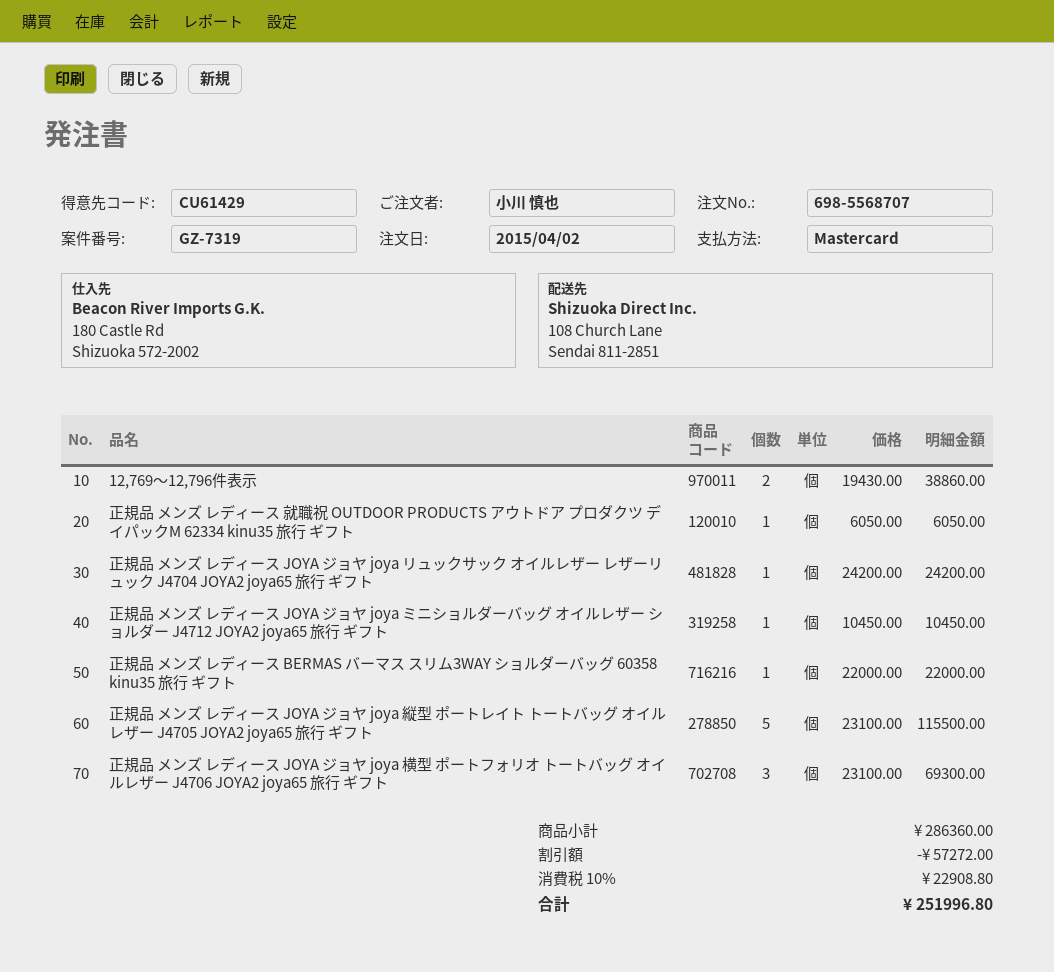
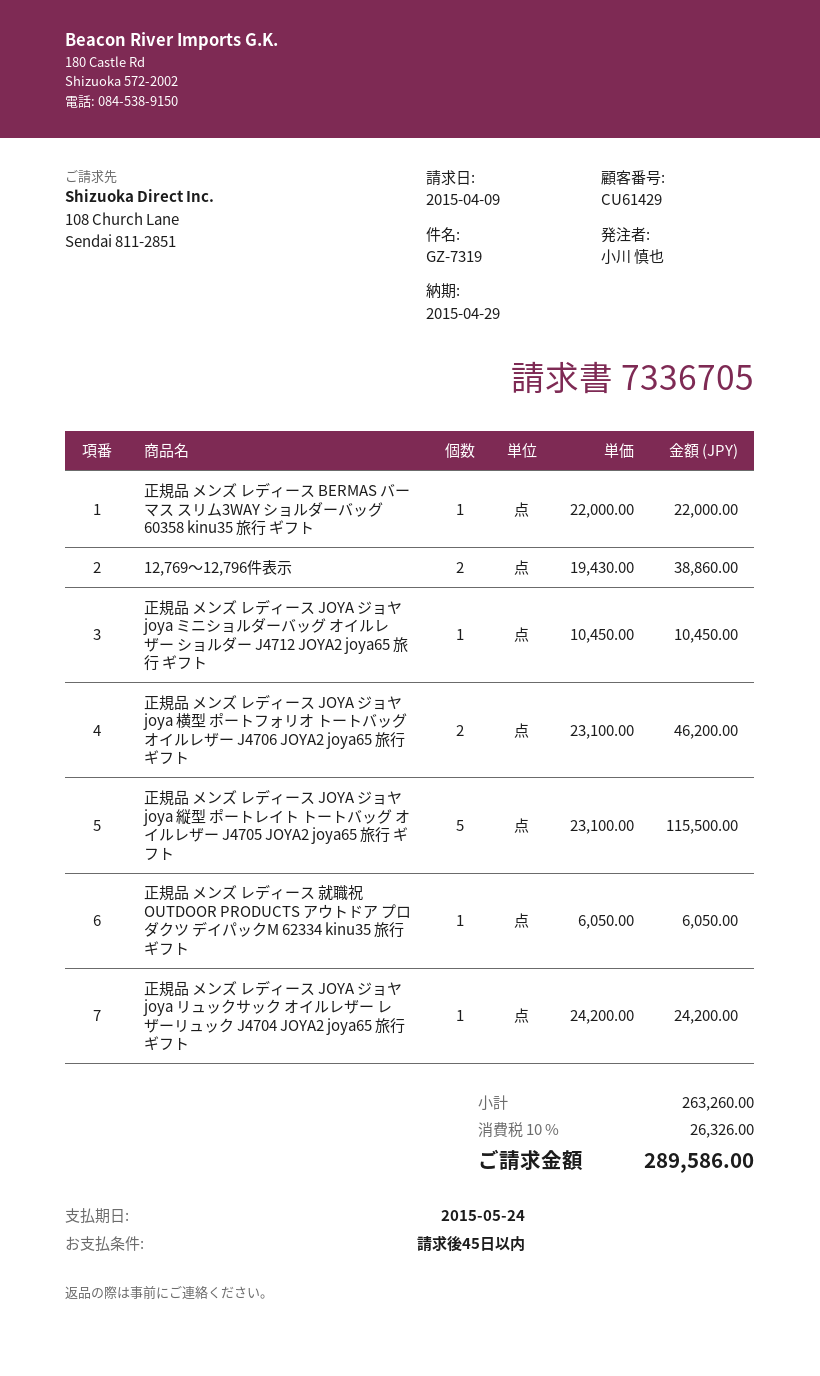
正規品 メンズ レディース JOYA ジョヤ joya 横型 ポートフォリオ トートバッグ オイルレザー J4706 JOYA2 joya65 旅行 ギフト: 3 x 23100.00 = 69300.00 -> 2 x 23100.00 = 46200.00
subtotal: 286360.00 -> 263260.00
discount: 57272.00 -> none
tax: 10% = 22908.80 -> 10% = 26326.00
total: 251996.80 -> 289586.00

